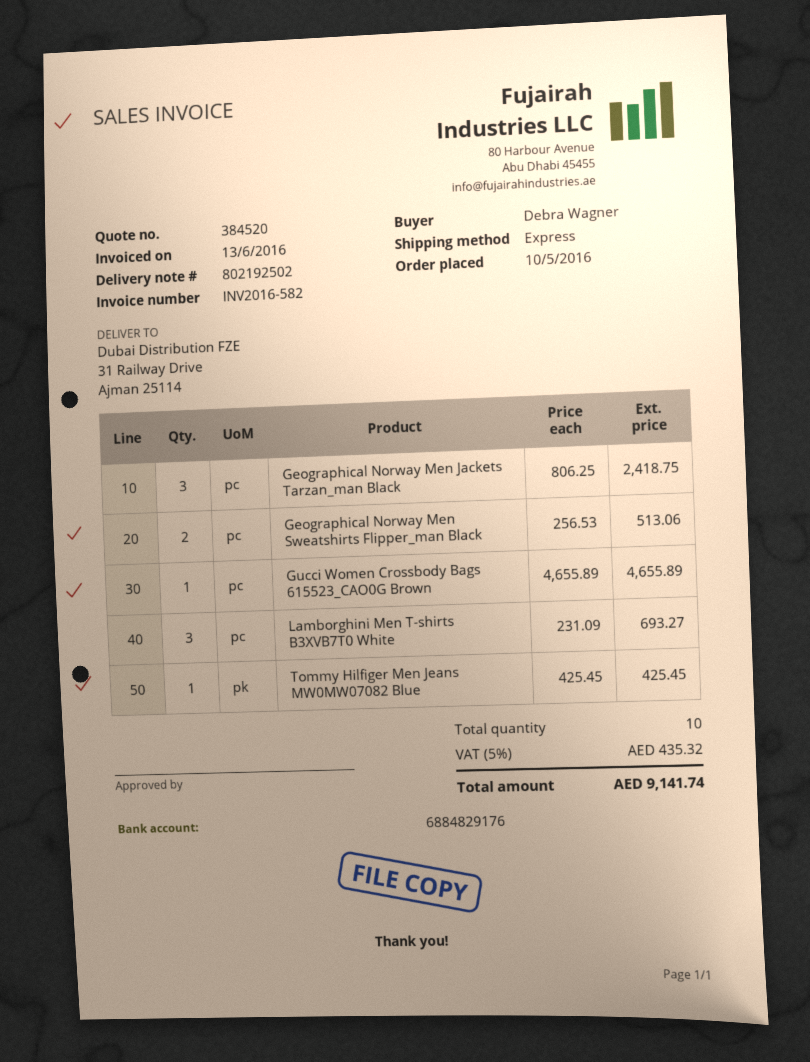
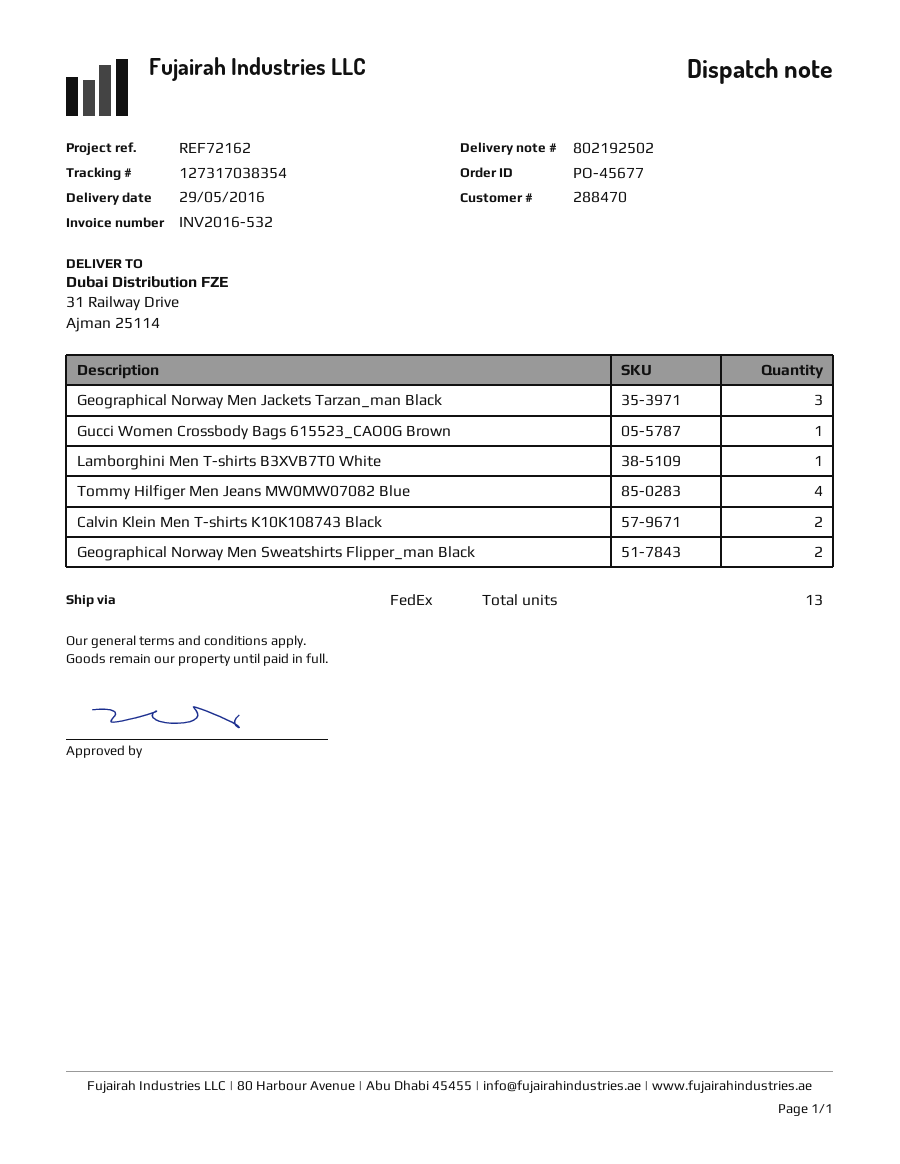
invoice number: INV2016-582 -> INV2016-532
shipping method: express -> FedEx
Lamborghini Men T-shirts B3XVB7T0 White: 3 -> 1
Tommy Hilfiger Men Jeans MW0MW07082 Blue: 1 -> 4
Calvin Klein Men T-shirts K10K108743 Black: none -> 2
total quantity: 10 -> 13

